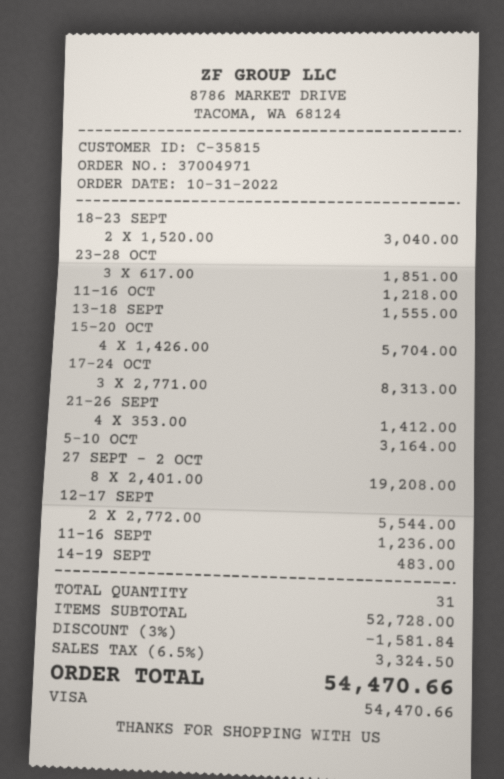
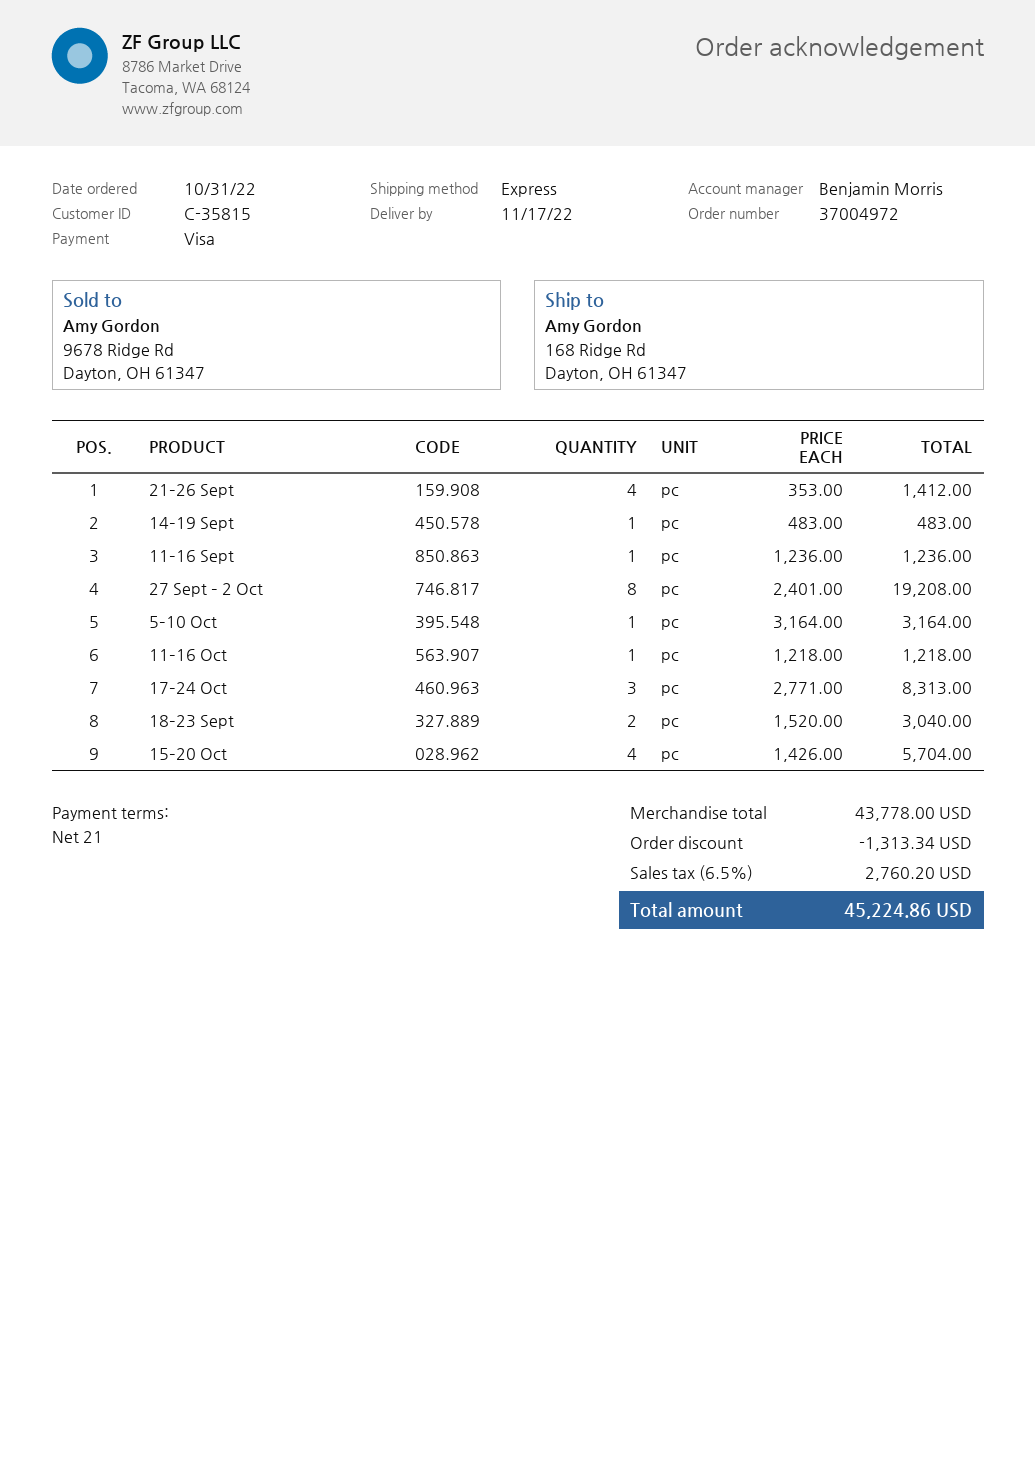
order number: 37004971 -> 37004972
23–28 OCT: 3 x 617.00 = 1851.00 -> none
13–18 SEPT: 1 x 1555.00 = 1555.00 -> none
12–17 SEPT: 2 x 2772.00 = 5544.00 -> none
subtotal: 52728.00 -> 43778.00
discount: 1581.84 -> 1313.34
tax: 6.5% = 3324.50 -> 6.5% = 2760.20
total: 54470.66 -> 45224.86

